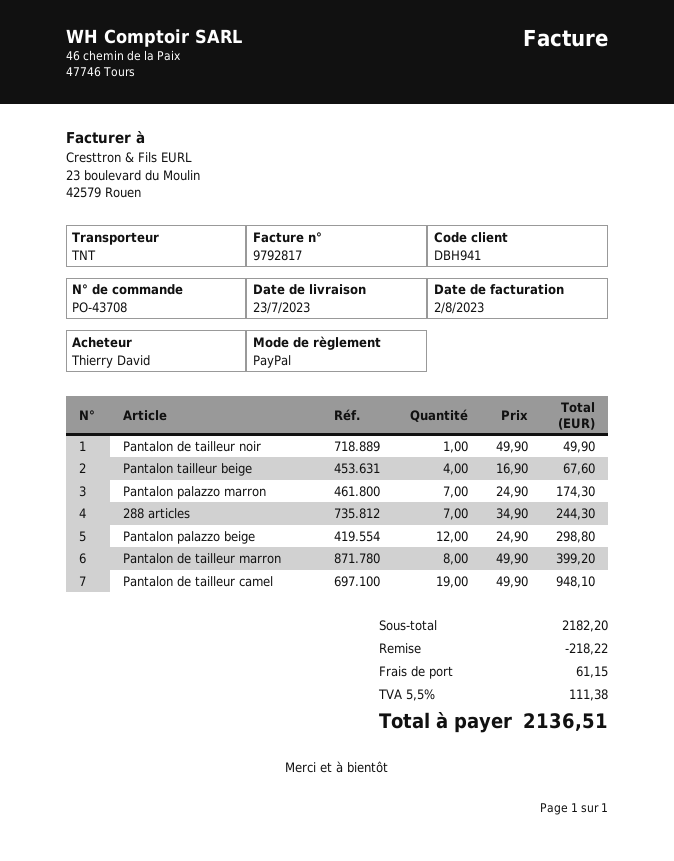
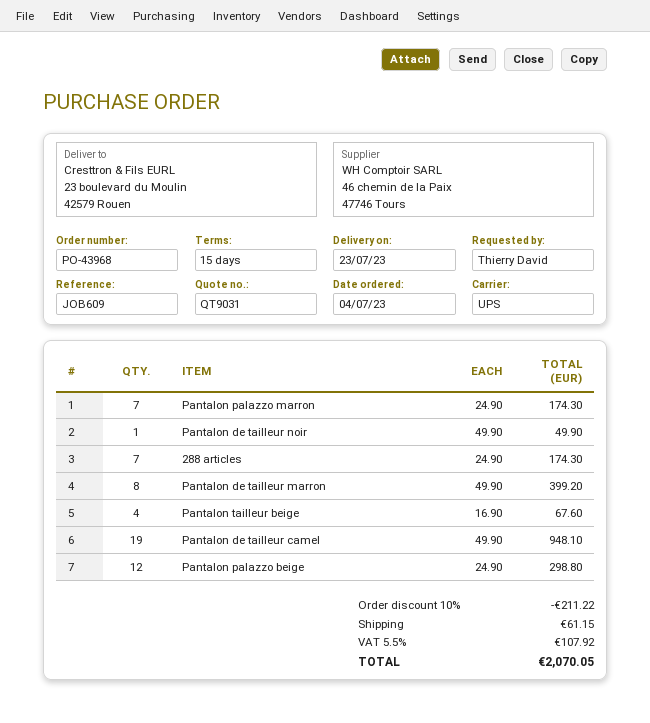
order number: PO-43708 -> PO-43968
shipping method: TNT -> UPS
288 articles: 7 x 34.90 = 244.30 -> 7 x 24.90 = 174.30
discount: 218.22 -> 211.22
tax: 5.5% = 111.38 -> 5.5% = 107.92
total: 2136.51 -> 2070.05

